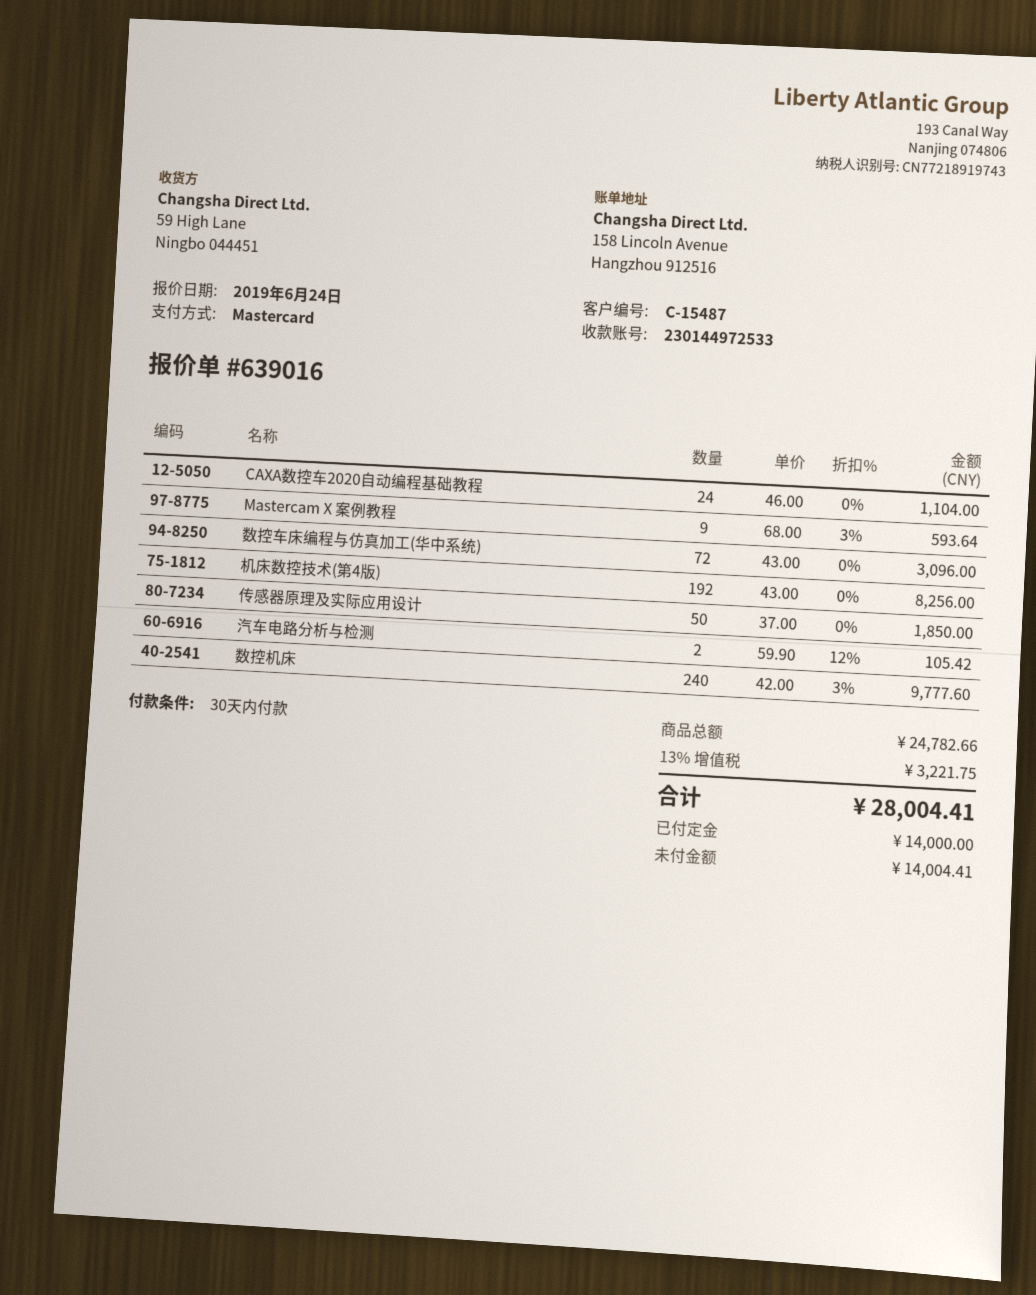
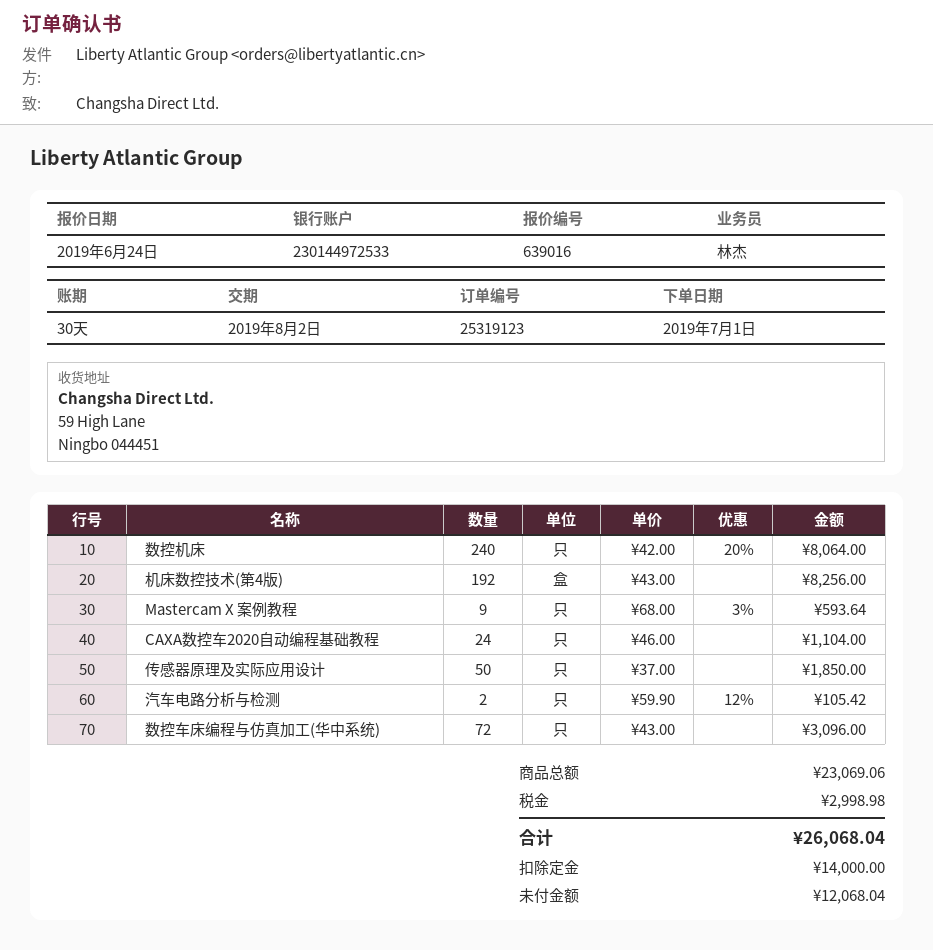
数控机床: 240 x 42.00 - 3% = 9777.60 -> 240 x 42.00 - 20% = 8064.00
subtotal: 24782.66 -> 23069.06
tax: 3221.75 -> 2998.98
total: 28004.41 -> 26068.04
balance: 14004.41 -> 12068.04

